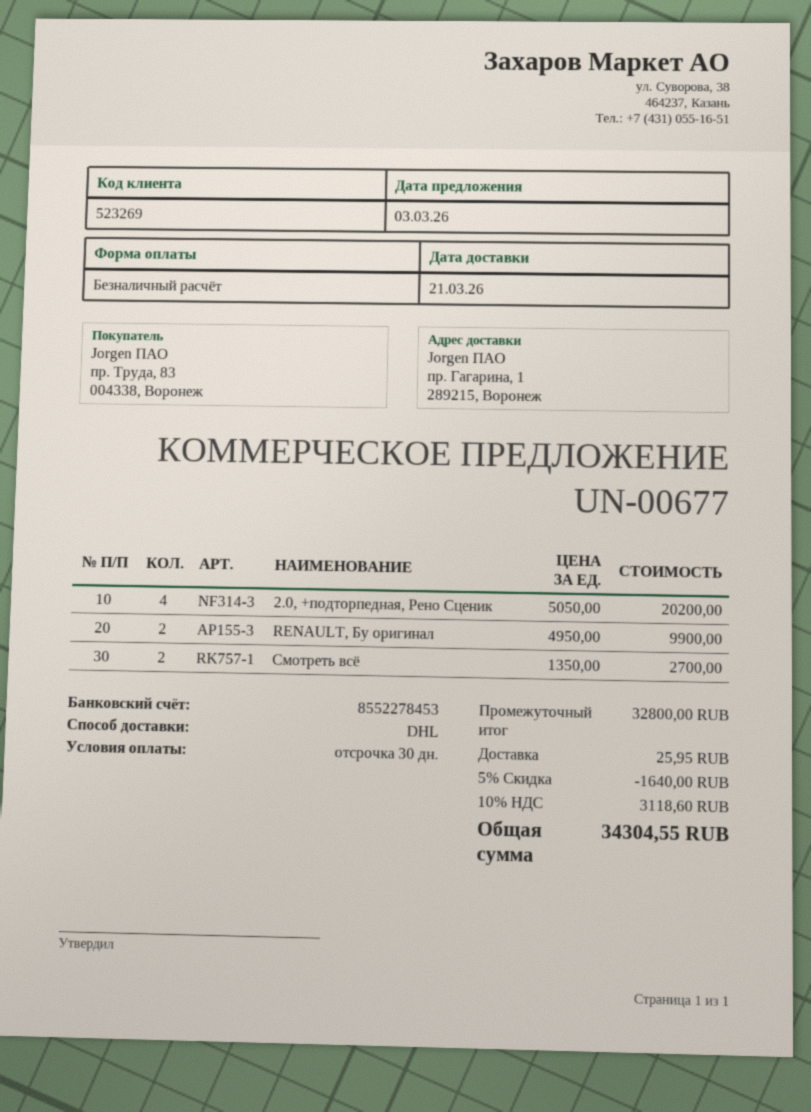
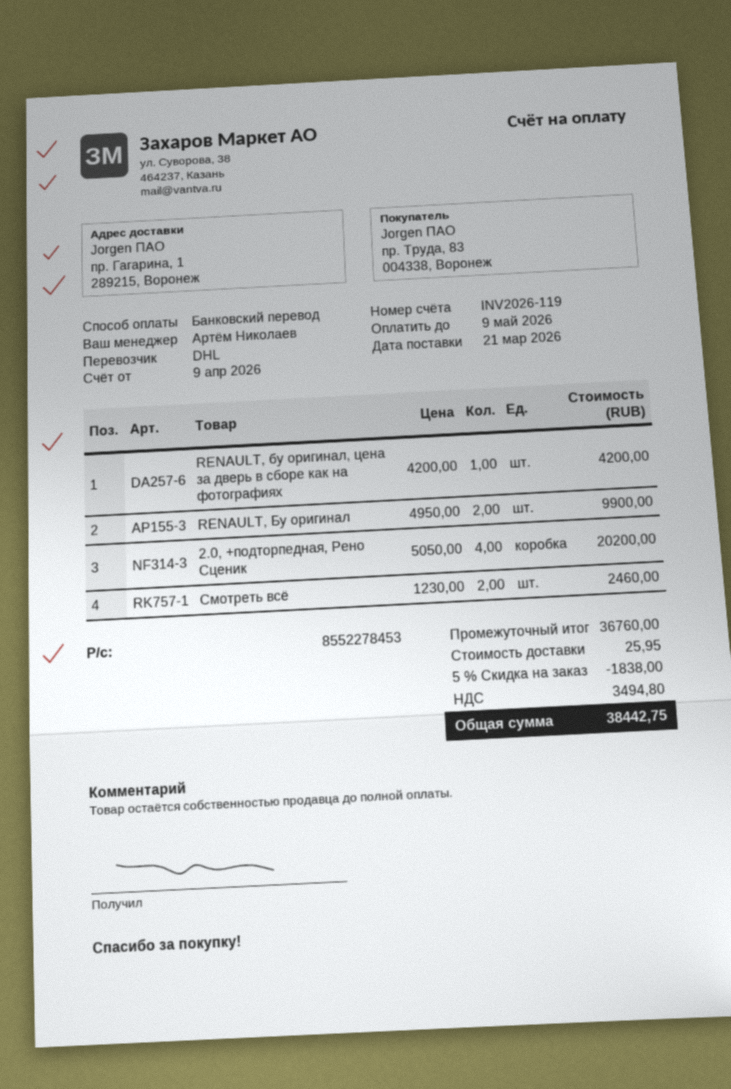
Смотреть всё: 2 x 1350.00 = 2700.00 -> 2 x 1230.00 = 2460.00
RENAULT, бу оригинал, цена за дверь в сборе как на фотографиях: none -> 1 x 4200.00 = 4200.00
subtotal: 32800.00 -> 36760.00
discount: 5% = 1640.00 -> 5% = 1838.00
tax: 3118.60 -> 3494.80
total: 34304.55 -> 38442.75

